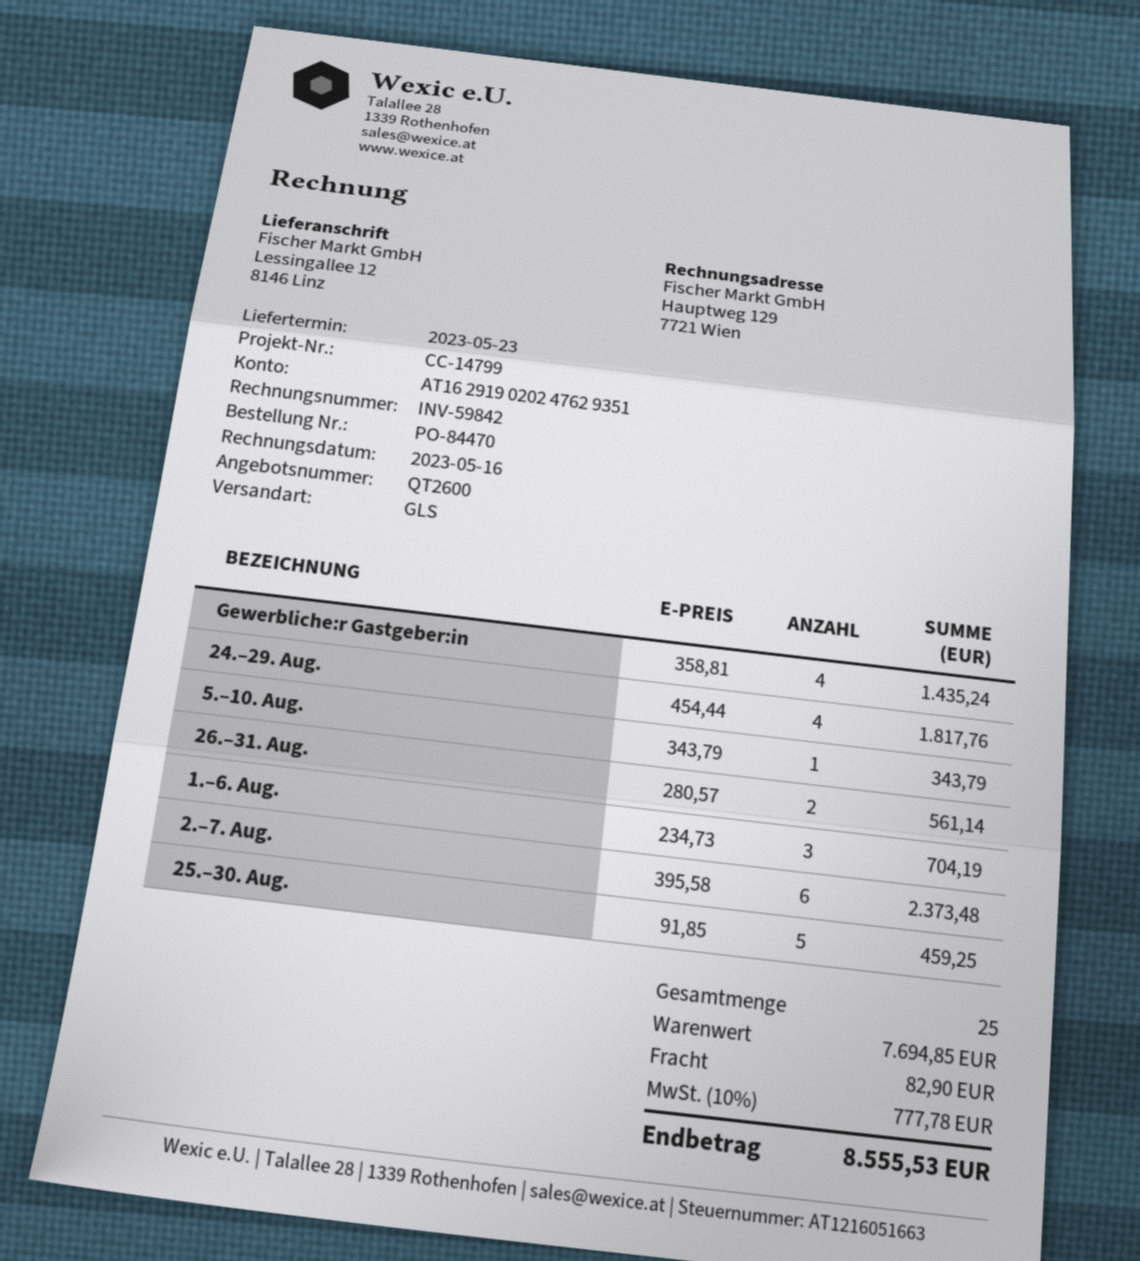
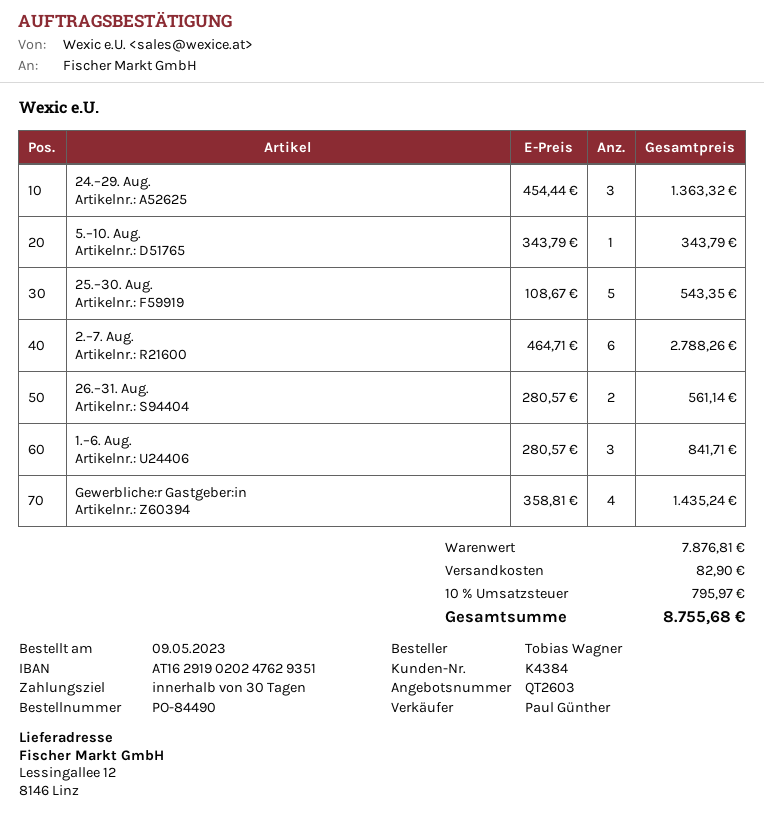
quote number: QT2600 -> QT2603
order number: PO-84470 -> PO-84490
24.–29. Aug.: 4 x 454.44 = 1817.76 -> 3 x 454.44 = 1363.32
1.–6. Aug.: 3 x 234.73 = 704.19 -> 3 x 280.57 = 841.71
2.–7. Aug.: 6 x 395.58 = 2373.48 -> 6 x 464.71 = 2788.26
25.–30. Aug.: 5 x 91.85 = 459.25 -> 5 x 108.67 = 543.35
subtotal: 7694.85 -> 7876.81
tax: 10% = 777.78 -> 10% = 795.97
total: 8555.53 -> 8755.68

